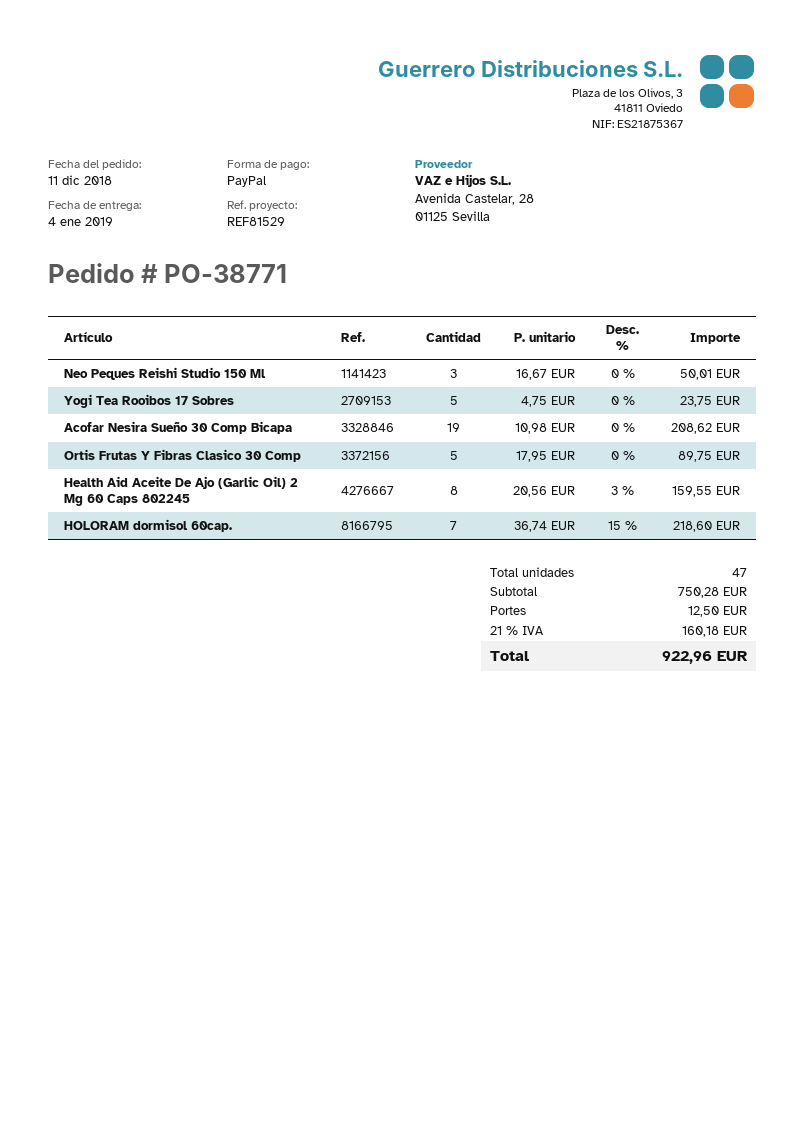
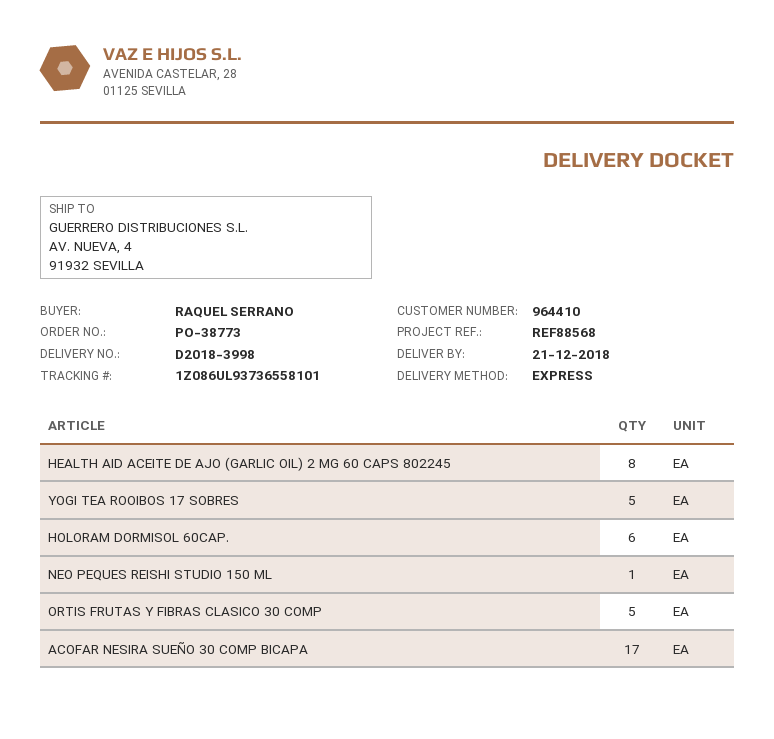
order number: PO-38771 -> PO-38773
delivery date: 2019-01-04 -> 2018-12-21
reference: REF81529 -> REF88568
Neo Peques Reishi Studio 150 Ml: 3 -> 1
Acofar Nesira Sueño 30 Comp Bicapa: 19 -> 17
HOLORAM dormisol 60cap.: 7 -> 6

